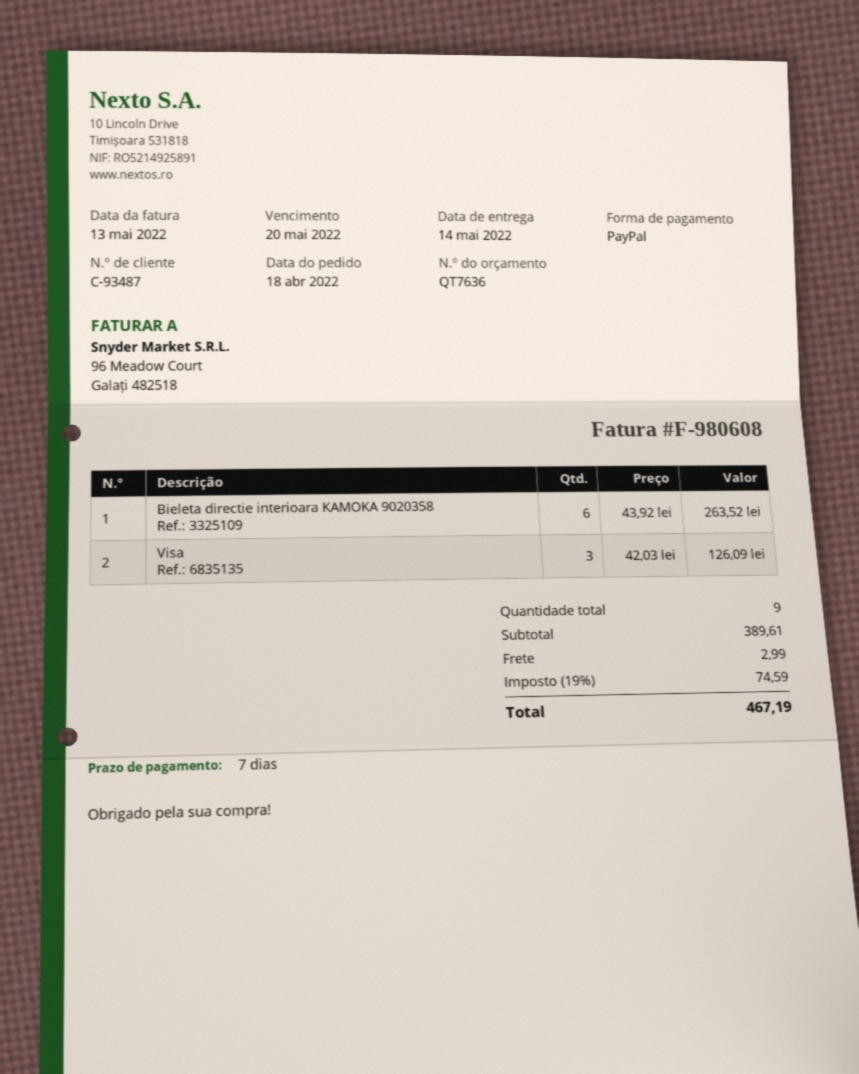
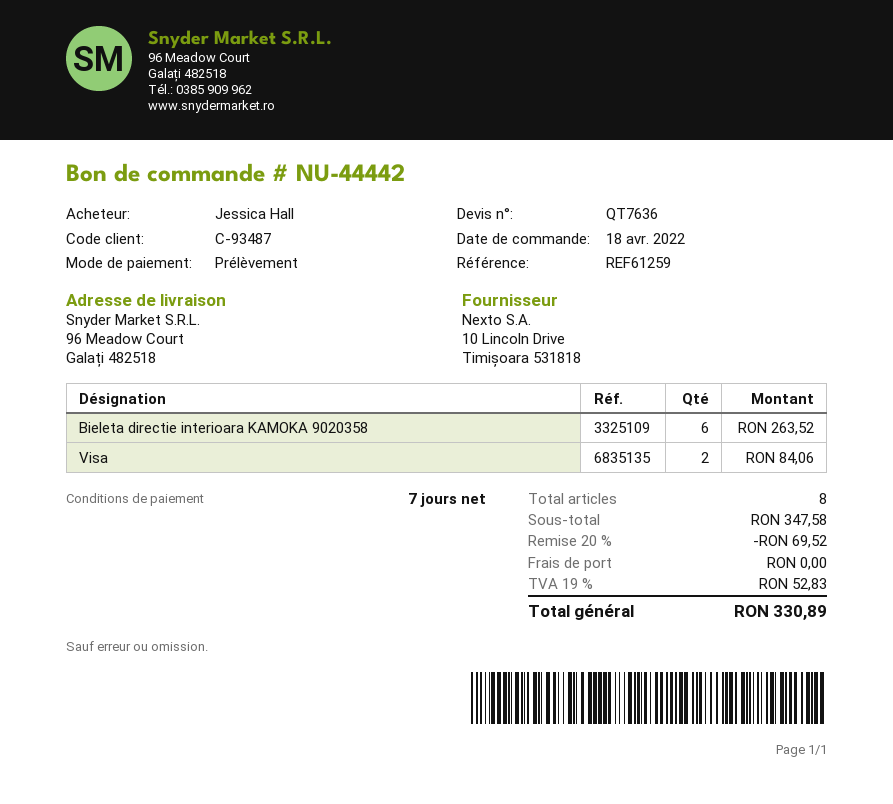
payment method: PayPal -> direct debit
Visa: 3 for 126.09 -> 2 for 84.06
total quantity: 9 -> 8
subtotal: 389.61 -> 347.58
discount: none -> 20% = 69.52
shipping: 2.99 -> 0.00
tax: 19% = 74.59 -> 19% = 52.83
total: 467.19 -> 330.89

